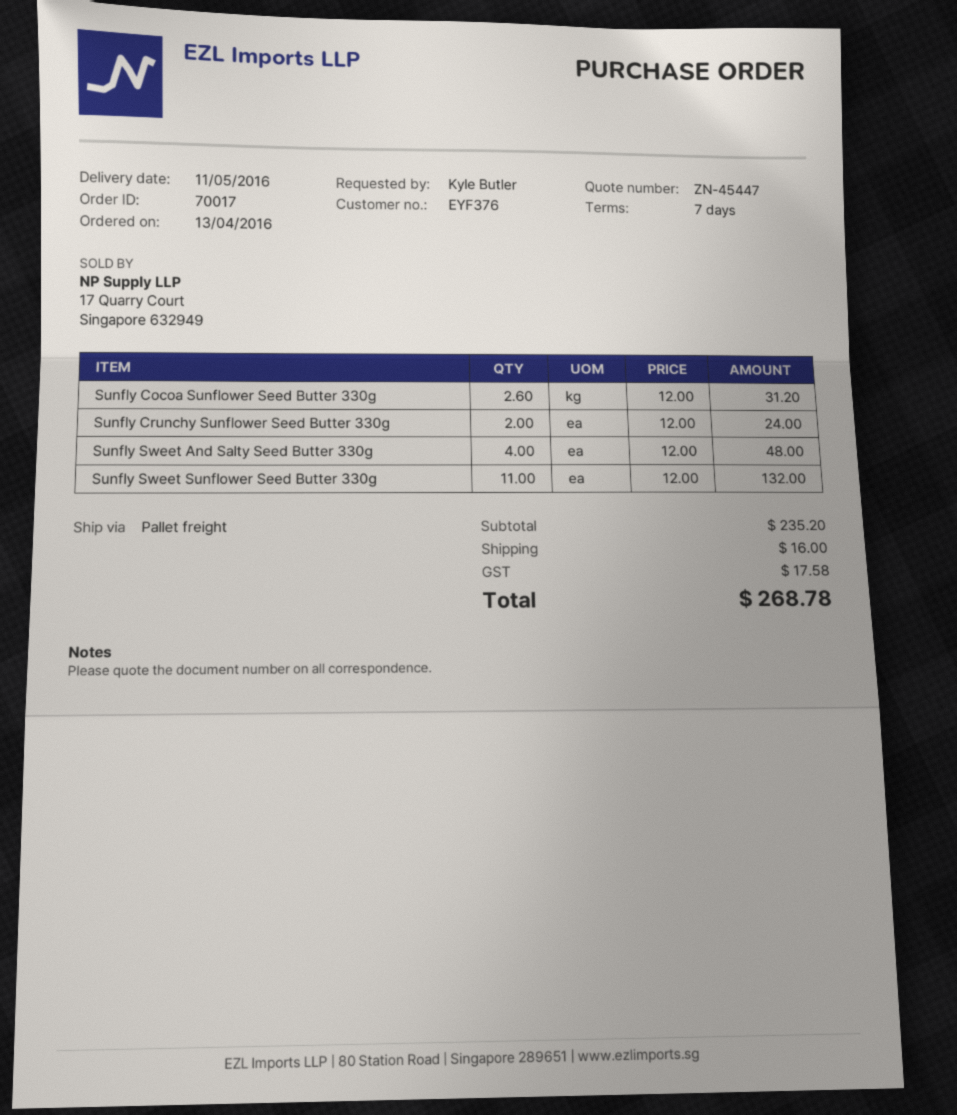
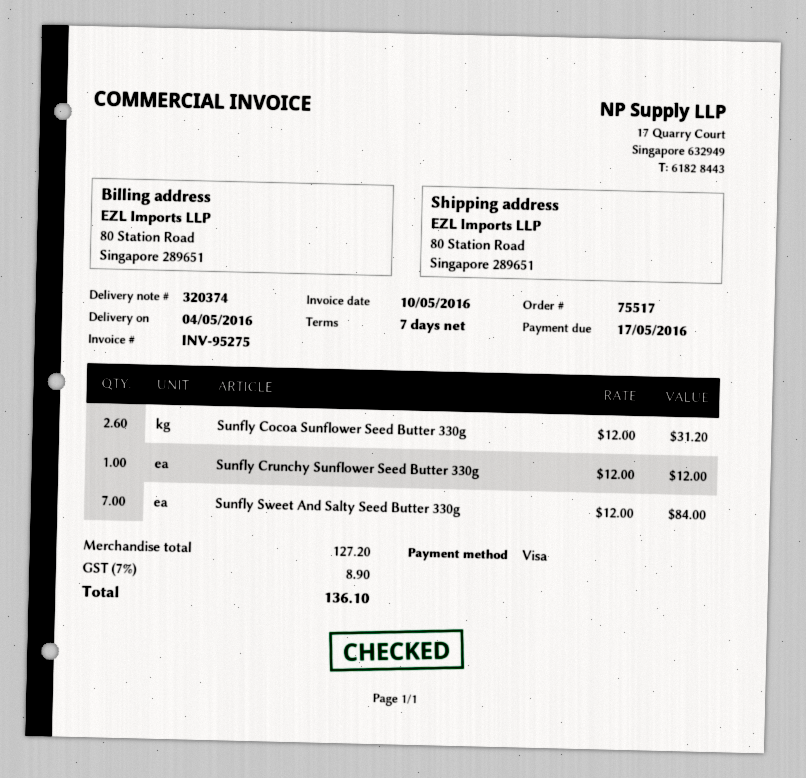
order number: 70017 -> 75517
delivery date: 2016-05-11 -> 2016-05-04
Sunfly Crunchy Sunflower Seed Butter 330g: 2 x 12.00 = 24.00 -> 1 x 12.00 = 12.00
Sunfly Sweet And Salty Seed Butter 330g: 4 x 12.00 = 48.00 -> 7 x 12.00 = 84.00
Sunfly Sweet Sunflower Seed Butter 330g: 11 x 12.00 = 132.00 -> none
subtotal: 235.20 -> 127.20
shipping: 16.00 -> none
tax: 17.58 -> 8.90
total: 268.78 -> 136.10

